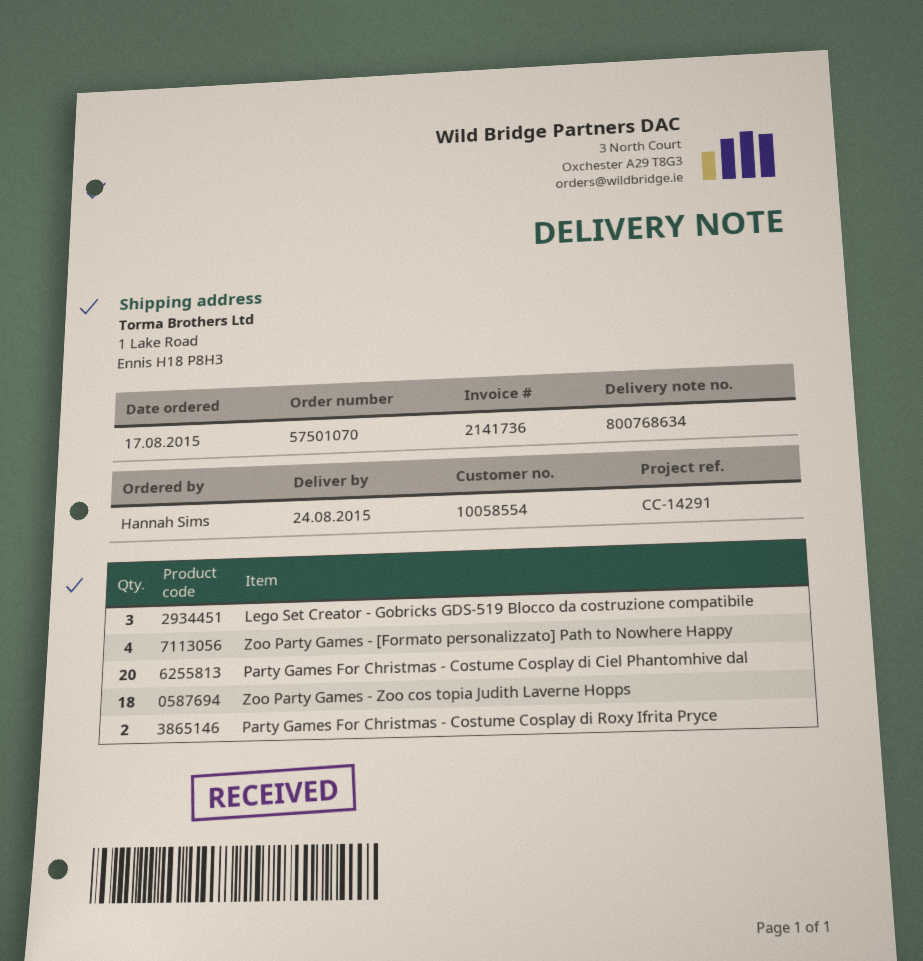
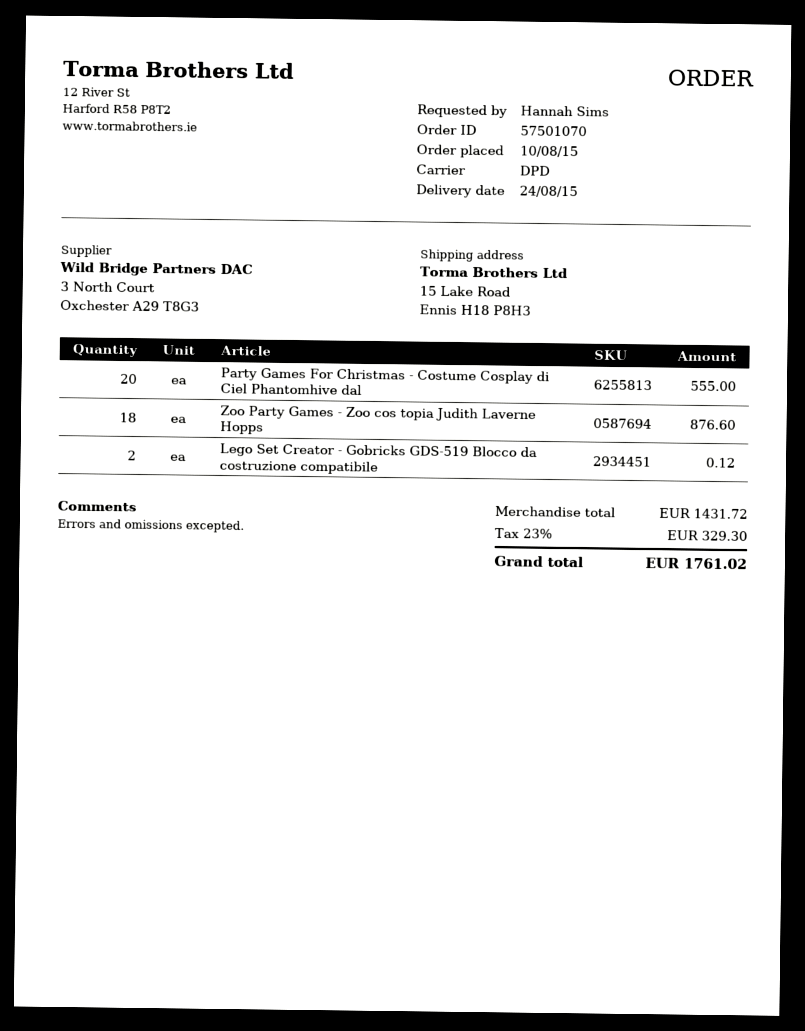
order date: 2015-08-17 -> 2015-08-10
ship to: 1 Lake Road, Ennis H18 P8H3 -> 15 Lake Road, Ennis H18 P8H3
Lego Set Creator - Gobricks GDS-519 Blocco da costruzione compatibile: 3 -> 2
Zoo Party Games - [Formato personalizzato] Path to Nowhere Happy: 4 -> none
Party Games For Christmas - Costume Cosplay di Roxy Ifrita Pryce: 2 -> none

